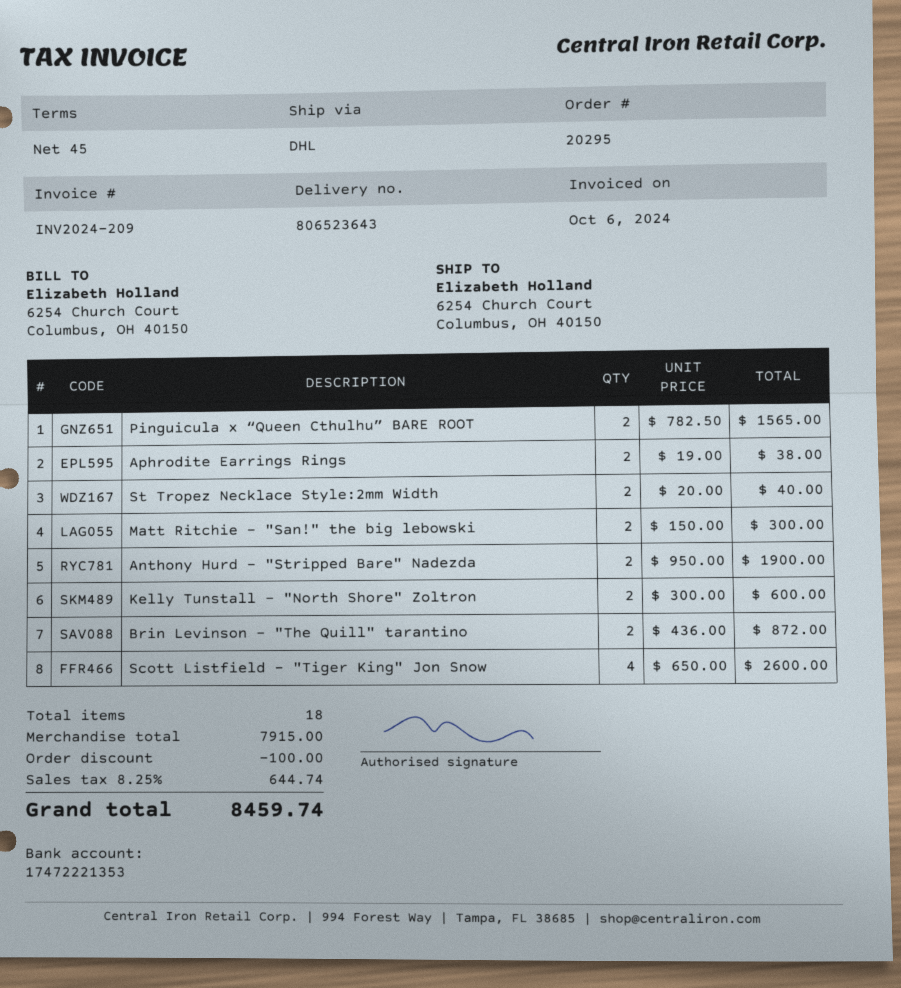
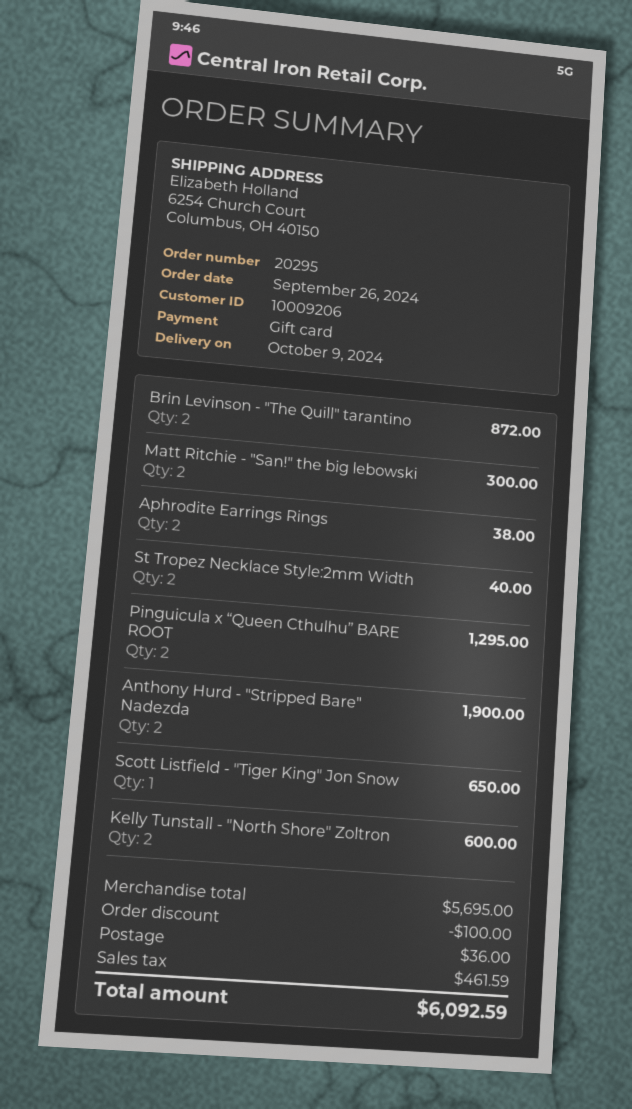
Pinguicula x “Queen Cthulhu” BARE ROOT: 2 for 1565.00 -> 2 for 1295.00
Scott Listfield - "Tiger King" Jon Snow: 4 for 2600.00 -> 1 for 650.00
subtotal: 7915.00 -> 5695.00
shipping: none -> 36.00
tax: 644.74 -> 461.59
total: 8459.74 -> 6092.59

